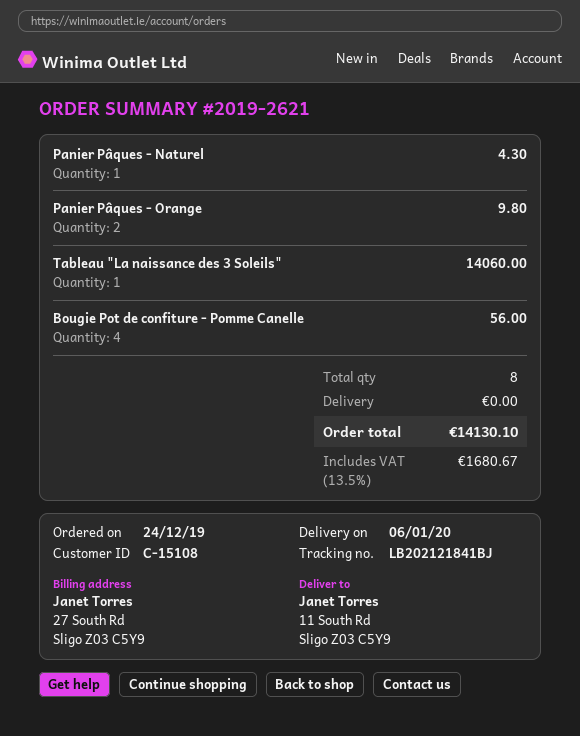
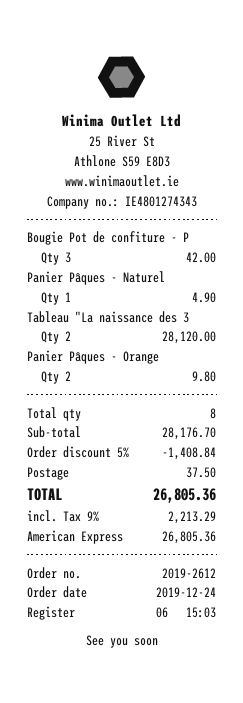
order number: 2019-2621 -> 2019-2612
Panier Pâques - Naturel: 1 for 4.30 -> 1 for 4.90
Tableau "La naissance des 3 Soleils": 1 for 14060.00 -> 2 for 28120.00
Bougie Pot de confiture - Pomme Canelle: 4 for 56.00 -> 3 for 42.00
discount: none -> 5% = 1408.84
shipping: 0.00 -> 37.50
tax: 13.5% = 1680.67 -> 9% = 2213.29
total: 14130.10 -> 26805.36

